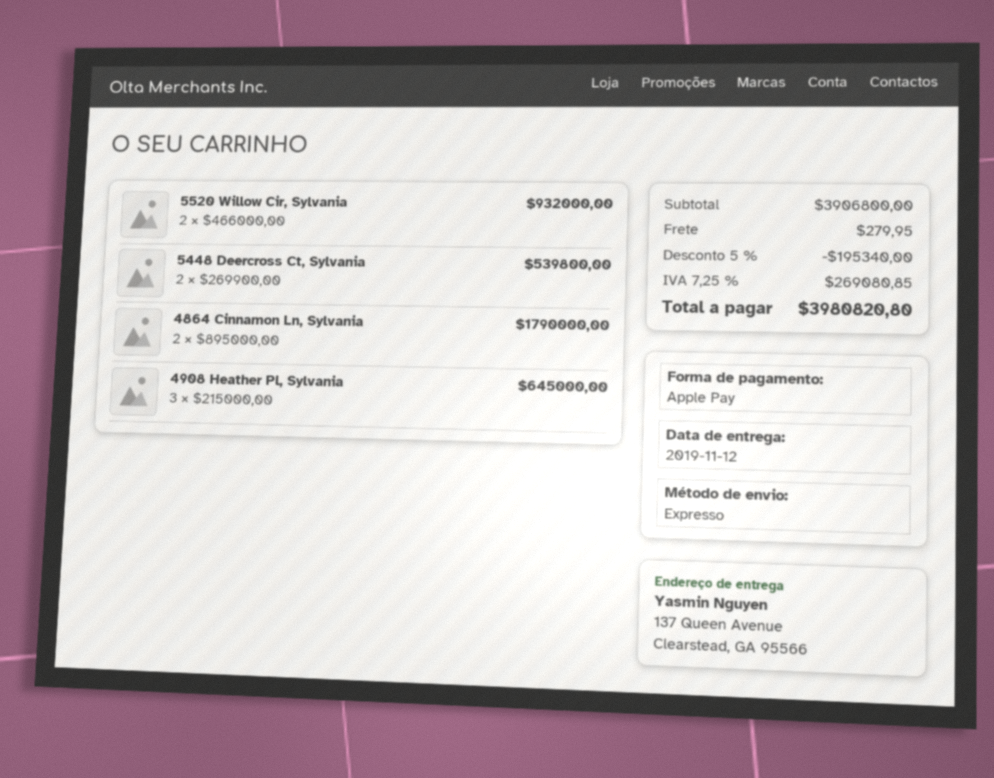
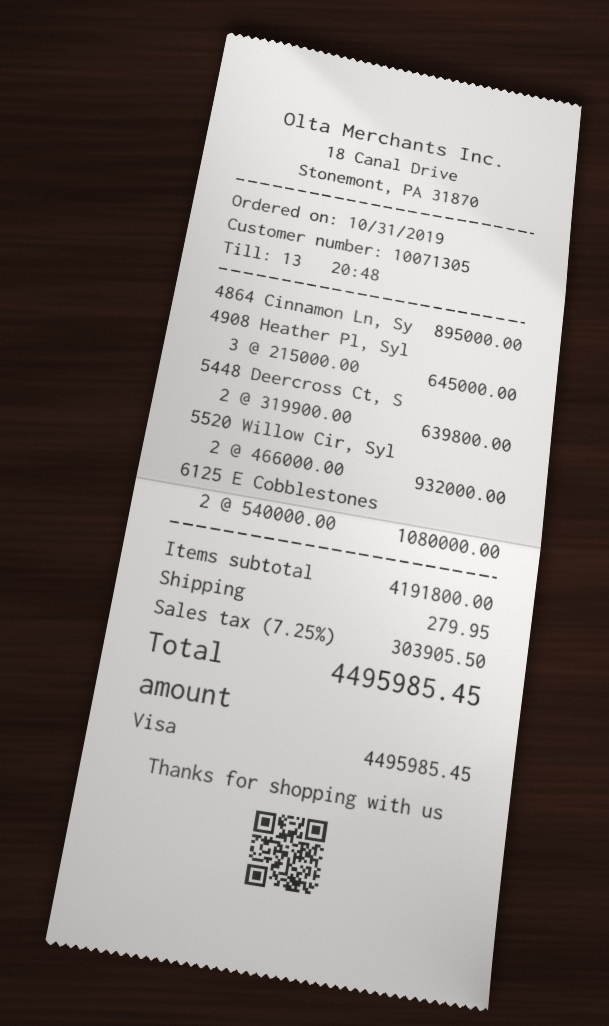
payment method: Apple Pay -> Visa
5448 Deercross Ct, Sylvania: 2 x 269900.00 = 539800.00 -> 2 x 319900.00 = 639800.00
4864 Cinnamon Ln, Sylvania: 2 x 895000.00 = 1790000.00 -> 1 x 895000.00 = 895000.00
6125 E Cobblestones: none -> 2 x 540000.00 = 1080000.00
subtotal: 3906800.00 -> 4191800.00
discount: 5% = 195340.00 -> none
tax: 7.25% = 269080.85 -> 7.25% = 303905.50
total: 3980820.80 -> 4495985.45

